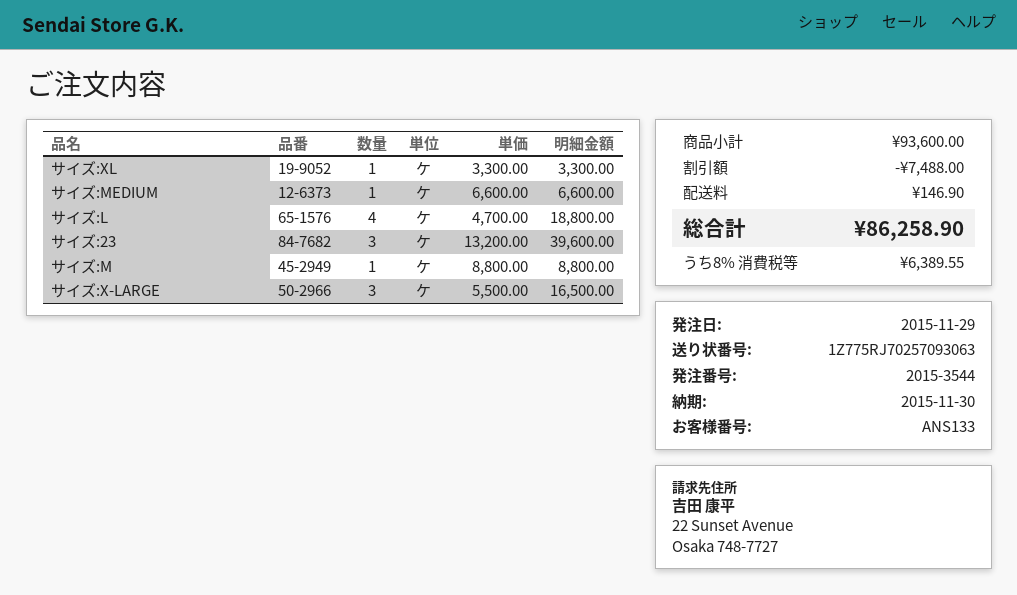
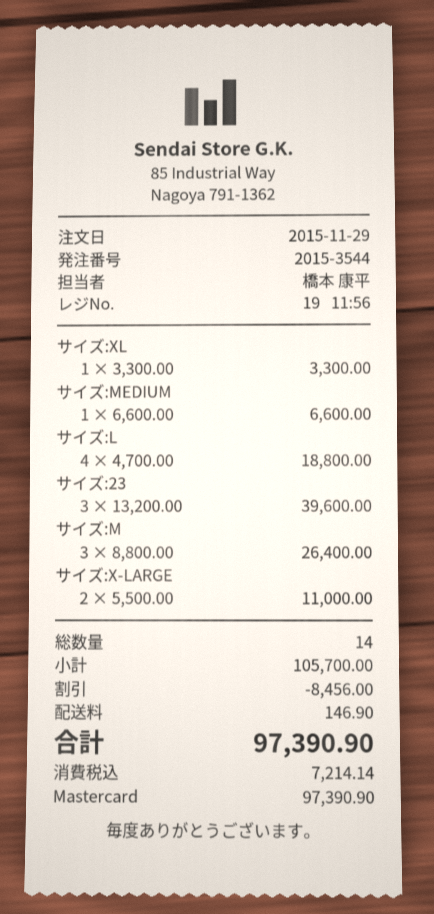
サイズ:M: 1 x 8800.00 = 8800.00 -> 3 x 8800.00 = 26400.00
サイズ:X-LARGE: 3 x 5500.00 = 16500.00 -> 2 x 5500.00 = 11000.00
subtotal: 93600.00 -> 105700.00
discount: 7488.00 -> 8456.00
tax: 6389.55 -> 7214.14
total: 86258.90 -> 97390.90

